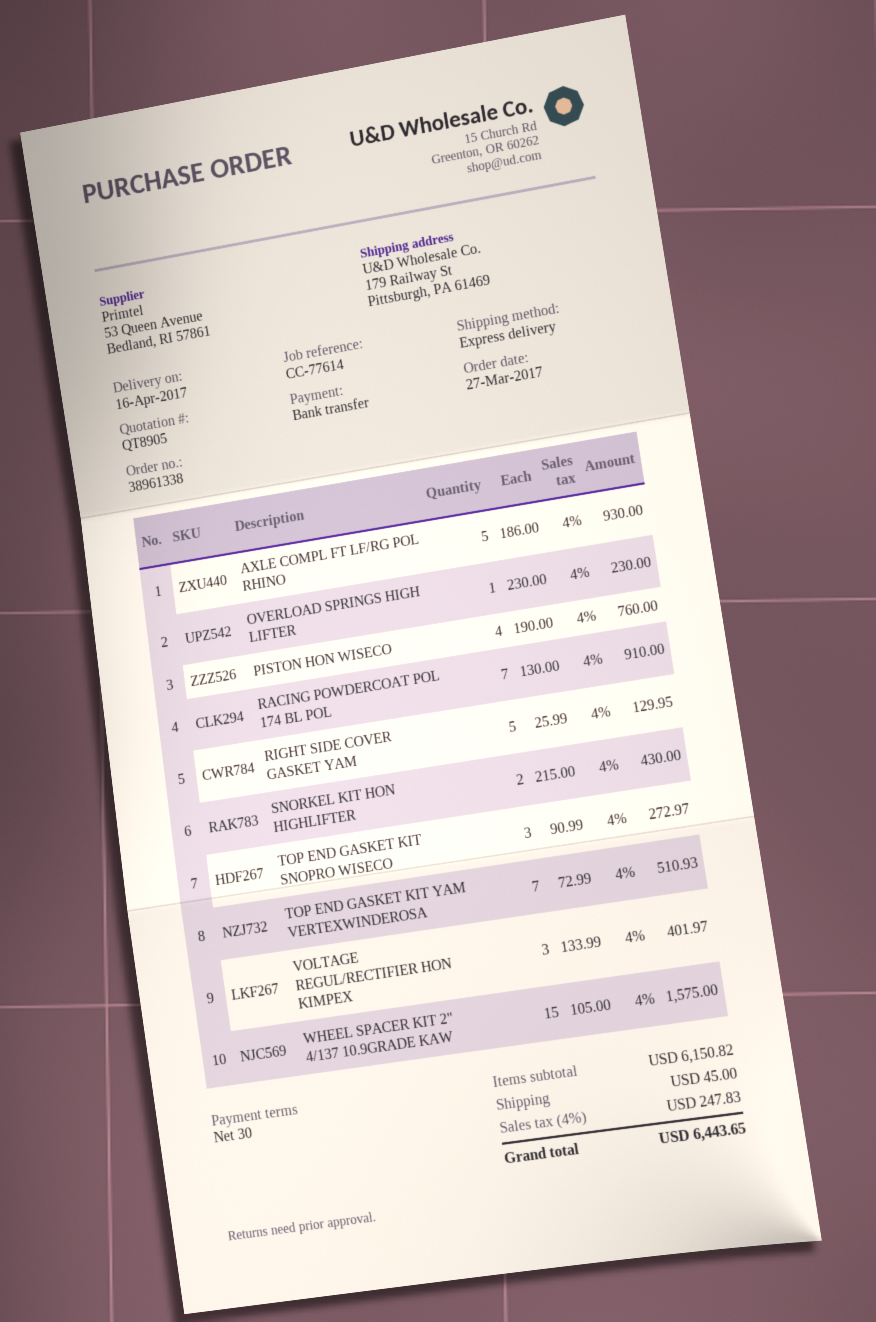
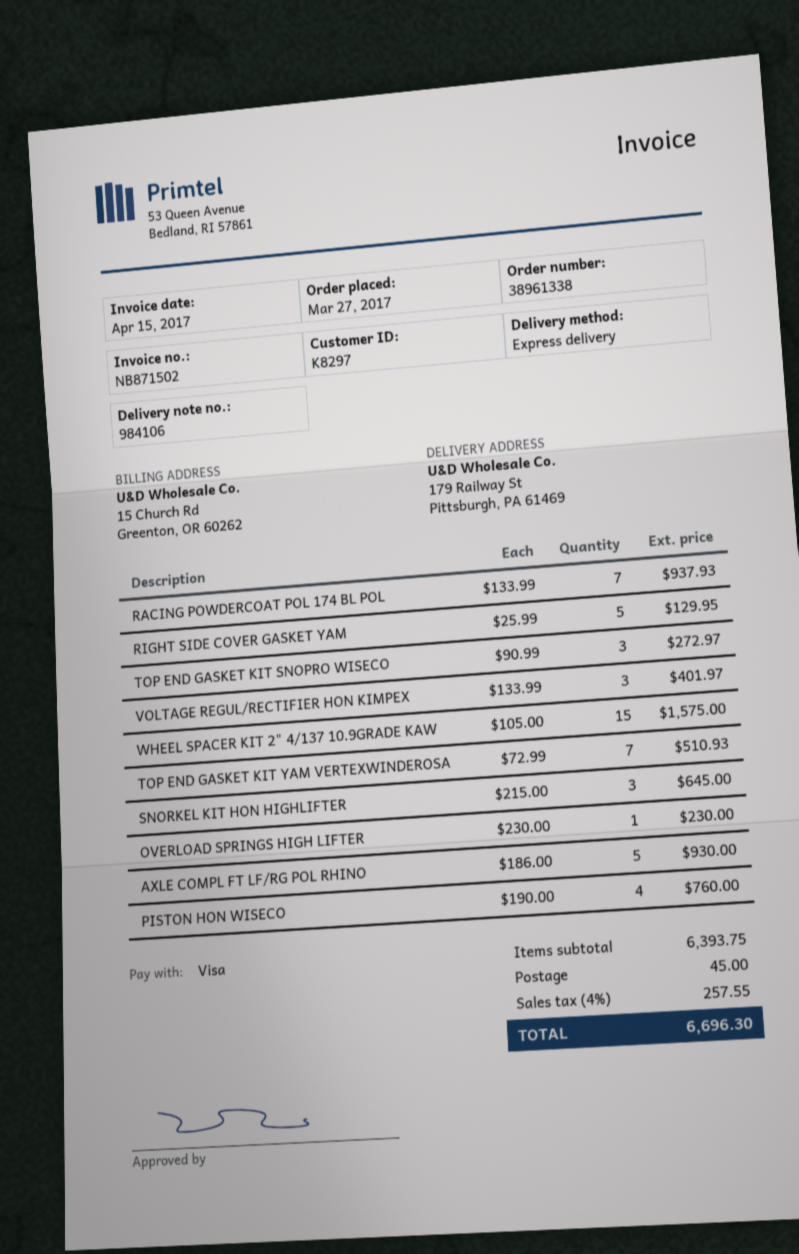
payment method: bank transfer -> Visa
RACING POWDERCOAT POL 174 BL POL: 7 x 130.00 = 910.00 -> 7 x 133.99 = 937.93
SNORKEL KIT HON HIGHLIFTER: 2 x 215.00 = 430.00 -> 3 x 215.00 = 645.00
subtotal: 6150.82 -> 6393.75
tax: 4% = 247.83 -> 4% = 257.55
total: 6443.65 -> 6696.30

